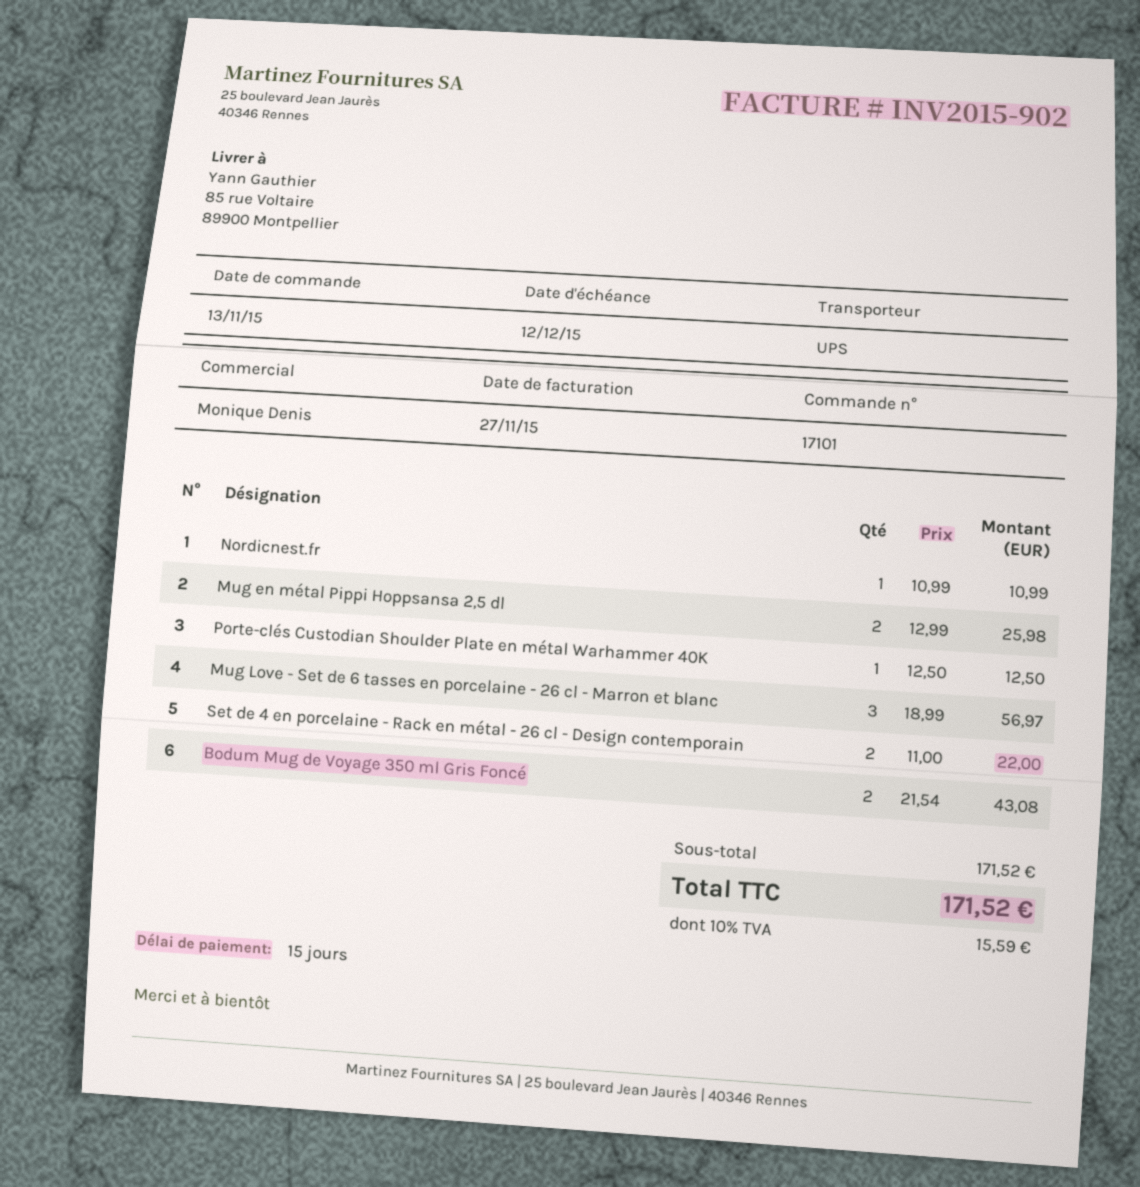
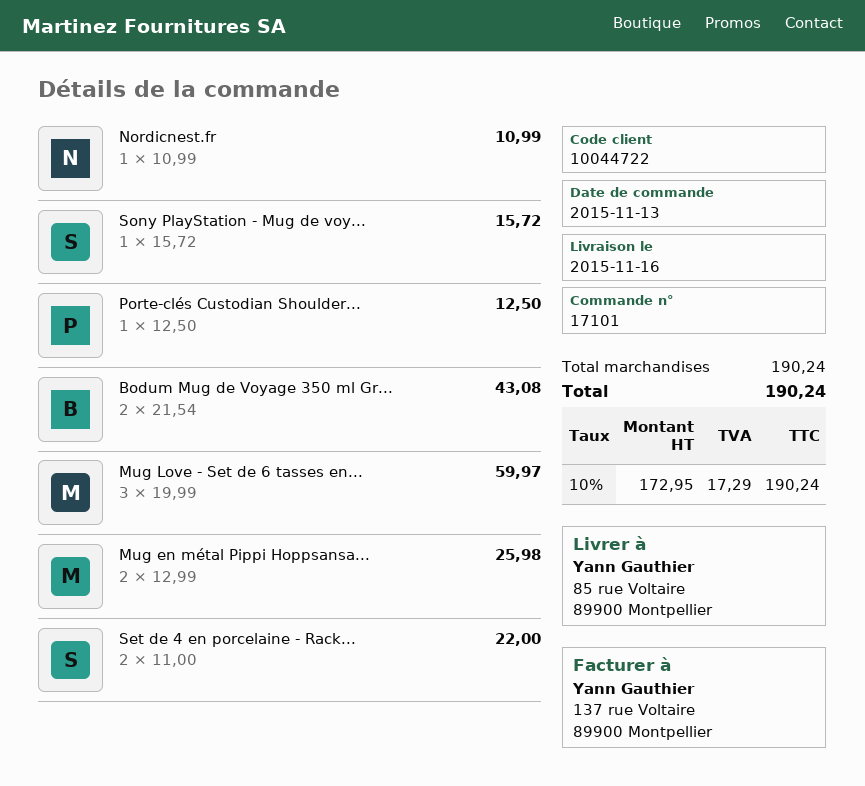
Mug Love - Set de 6 tasses en porcelaine - 26 cl - Marron et blanc: 3 x 18.99 = 56.97 -> 3 x 19.99 = 59.97
Sony PlayStation - Mug de voy...: none -> 1 x 15.72 = 15.72
subtotal: 171.52 -> 190.24
tax: 10% = 15.59 -> 10% = 17.29
total: 171.52 -> 190.24

